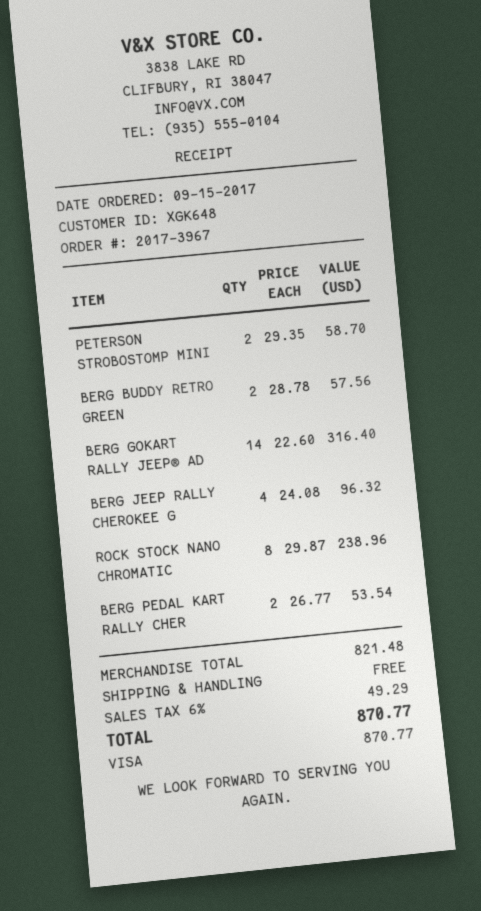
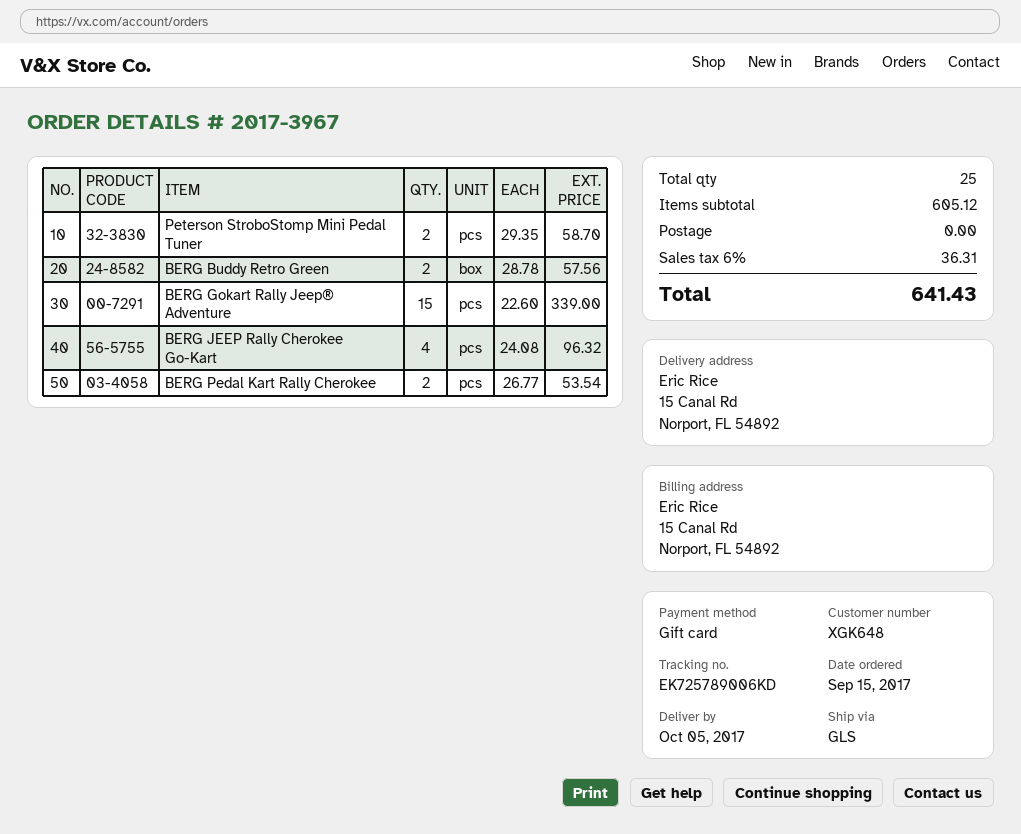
payment method: Visa -> gift card
BERG GOKART RALLY JEEP® AD: 14 x 22.60 = 316.40 -> 15 x 22.60 = 339.00
ROCK STOCK NANO CHROMATIC: 8 x 29.87 = 238.96 -> none
subtotal: 821.48 -> 605.12
tax: 6% = 49.29 -> 6% = 36.31
total: 870.77 -> 641.43

